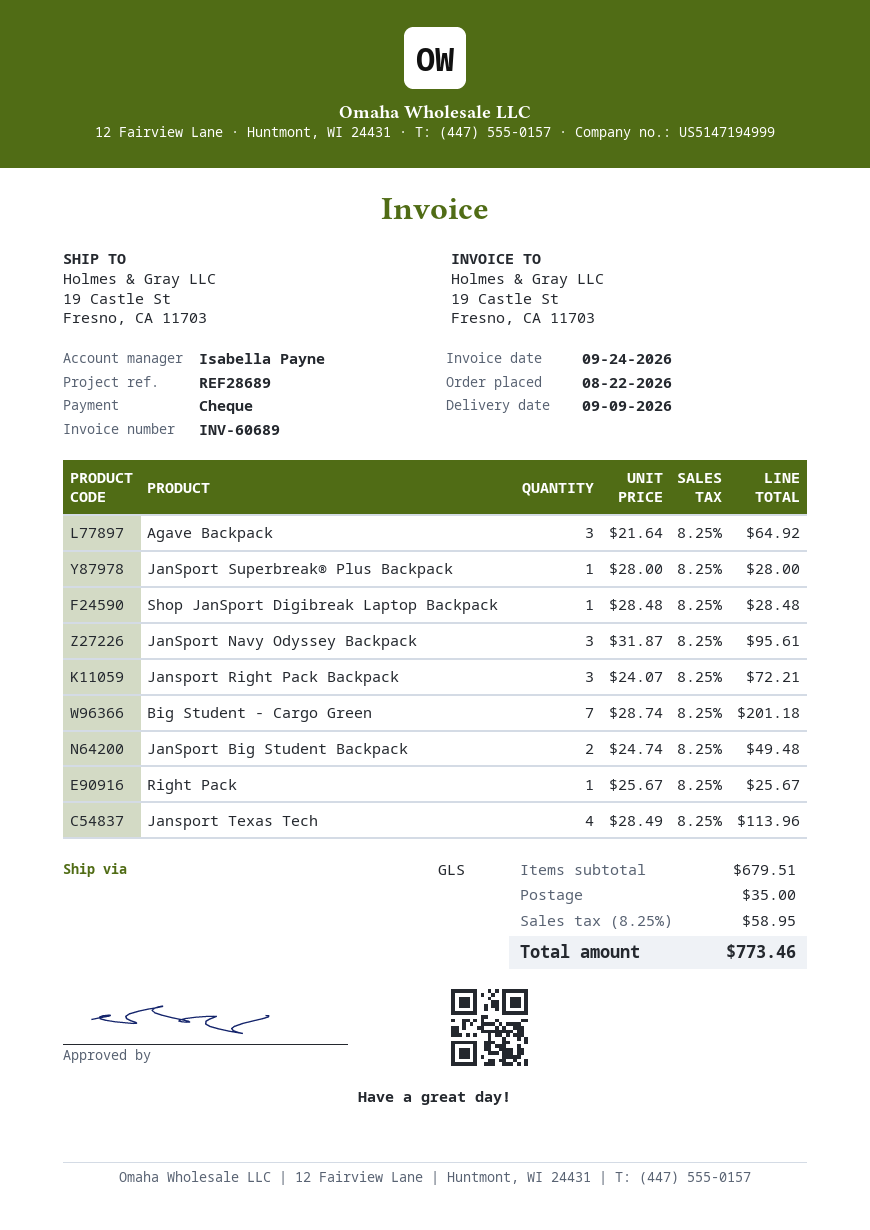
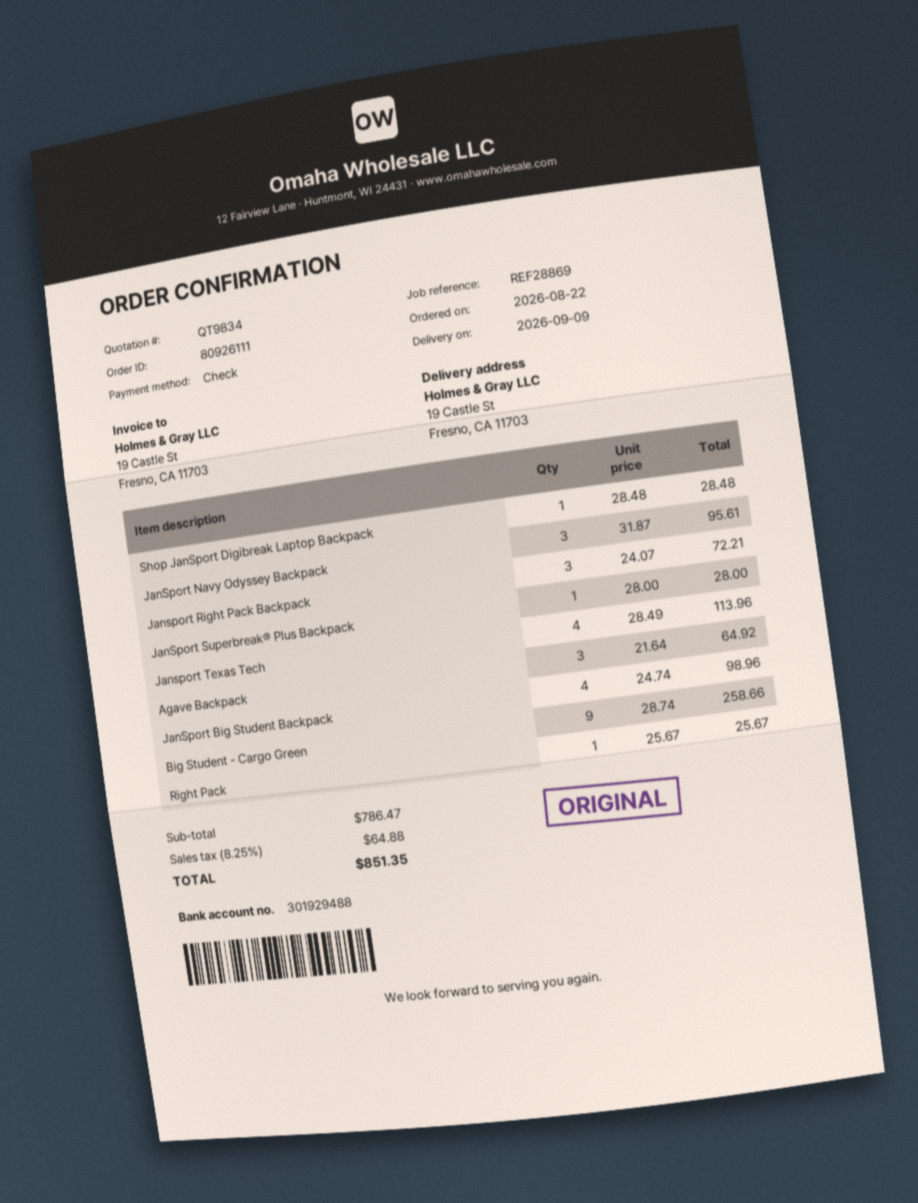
reference: REF28689 -> REF28869
Big Student - Cargo Green: 7 x 28.74 = 201.18 -> 9 x 28.74 = 258.66
JanSport Big Student Backpack: 2 x 24.74 = 49.48 -> 4 x 24.74 = 98.96
subtotal: 679.51 -> 786.47
shipping: 35.00 -> none
tax: 8.25% = 58.95 -> 8.25% = 64.88
total: 773.46 -> 851.35

